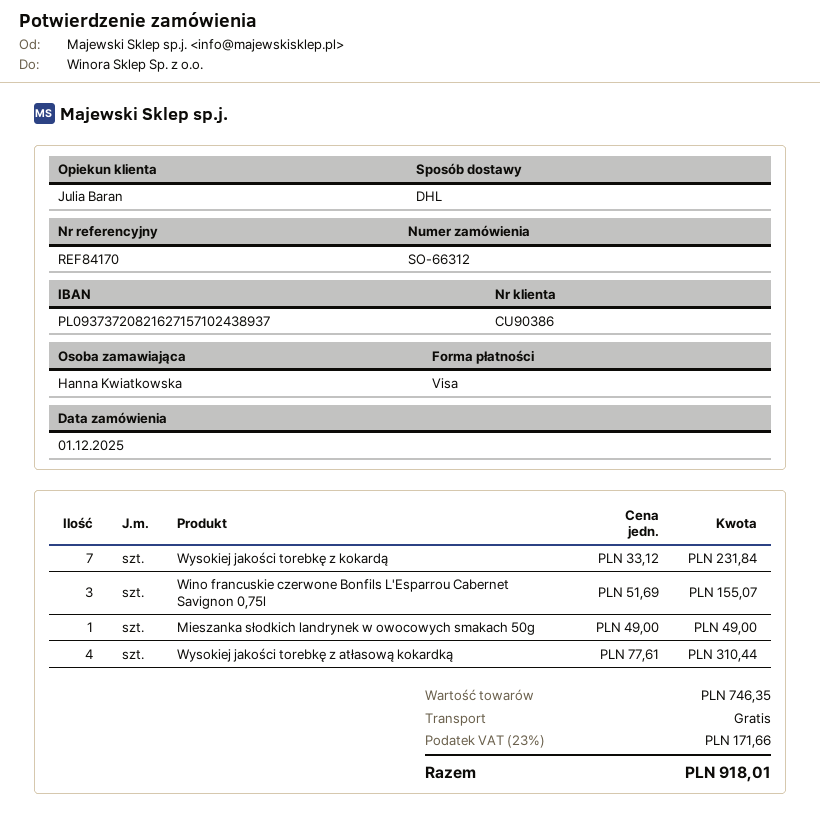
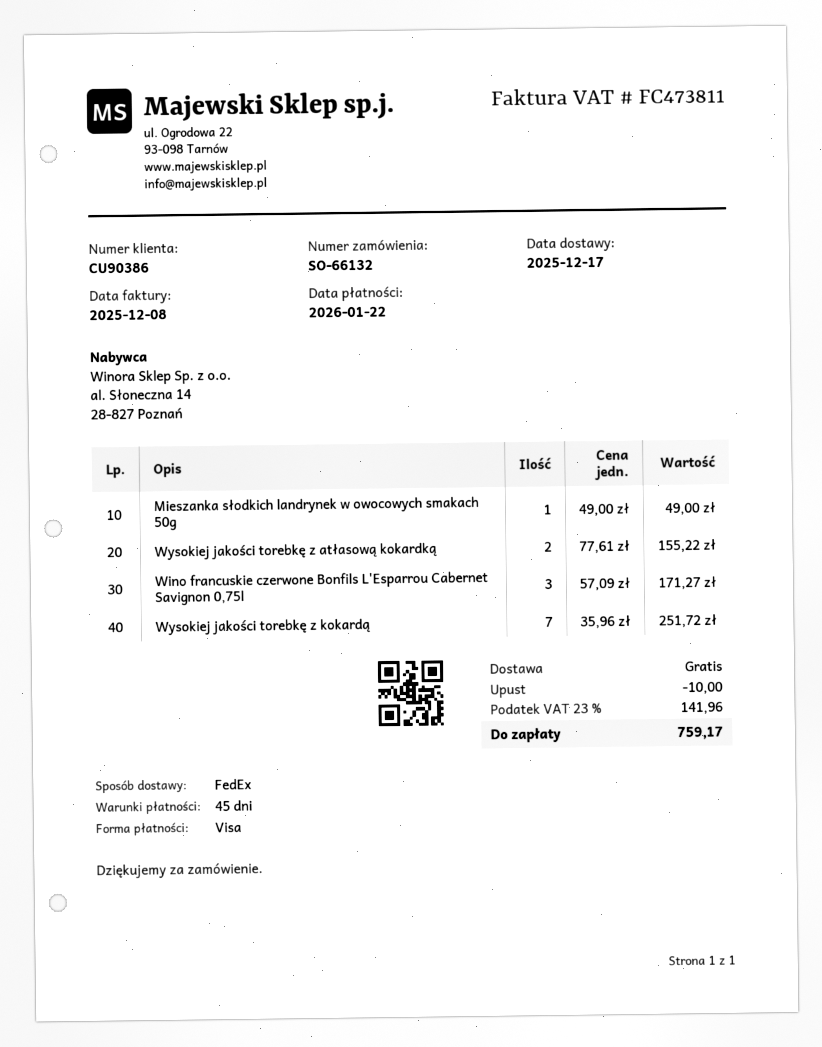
order number: SO-66312 -> SO-66132
shipping method: DHL -> FedEx
Wysokiej jakości torebkę z kokardą: 7 x 33.12 = 231.84 -> 7 x 35.96 = 251.72
Wino francuskie czerwone Bonfils L'Esparrou Cabernet Savignon 0,75l: 3 x 51.69 = 155.07 -> 3 x 57.09 = 171.27
Wysokiej jakości torebkę z atłasową kokardką: 4 x 77.61 = 310.44 -> 2 x 77.61 = 155.22
discount: none -> 10.00
tax: 23% = 171.66 -> 23% = 141.96
total: 918.01 -> 759.17

